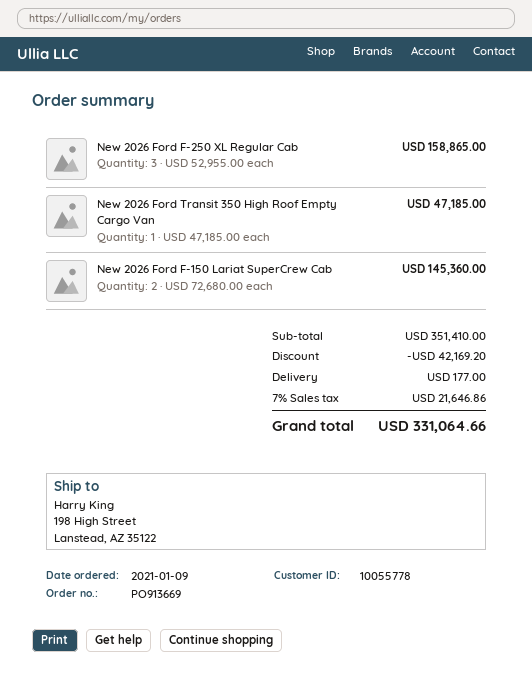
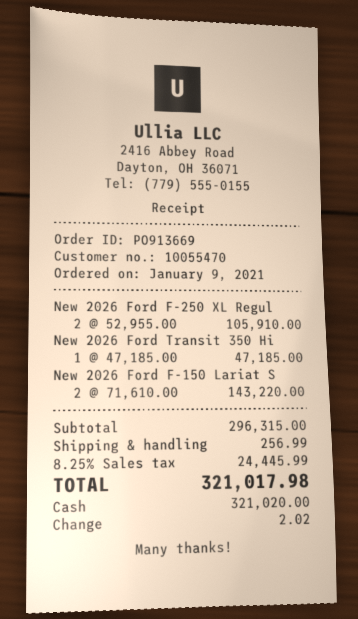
customer number: 10055778 -> 10055470
New 2026 Ford F-250 XL Regular Cab: 3 x 52955.00 = 158865.00 -> 2 x 52955.00 = 105910.00
New 2026 Ford F-150 Lariat SuperCrew Cab: 2 x 72680.00 = 145360.00 -> 2 x 71610.00 = 143220.00
subtotal: 351410.00 -> 296315.00
discount: 42169.20 -> none
shipping: 177.00 -> 256.99
tax: 7% = 21646.86 -> 8.25% = 24445.99
total: 331064.66 -> 321017.98

